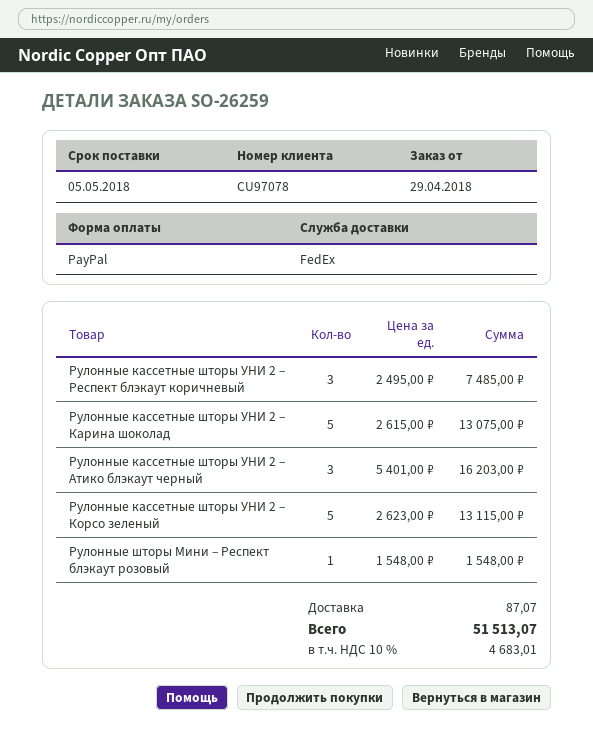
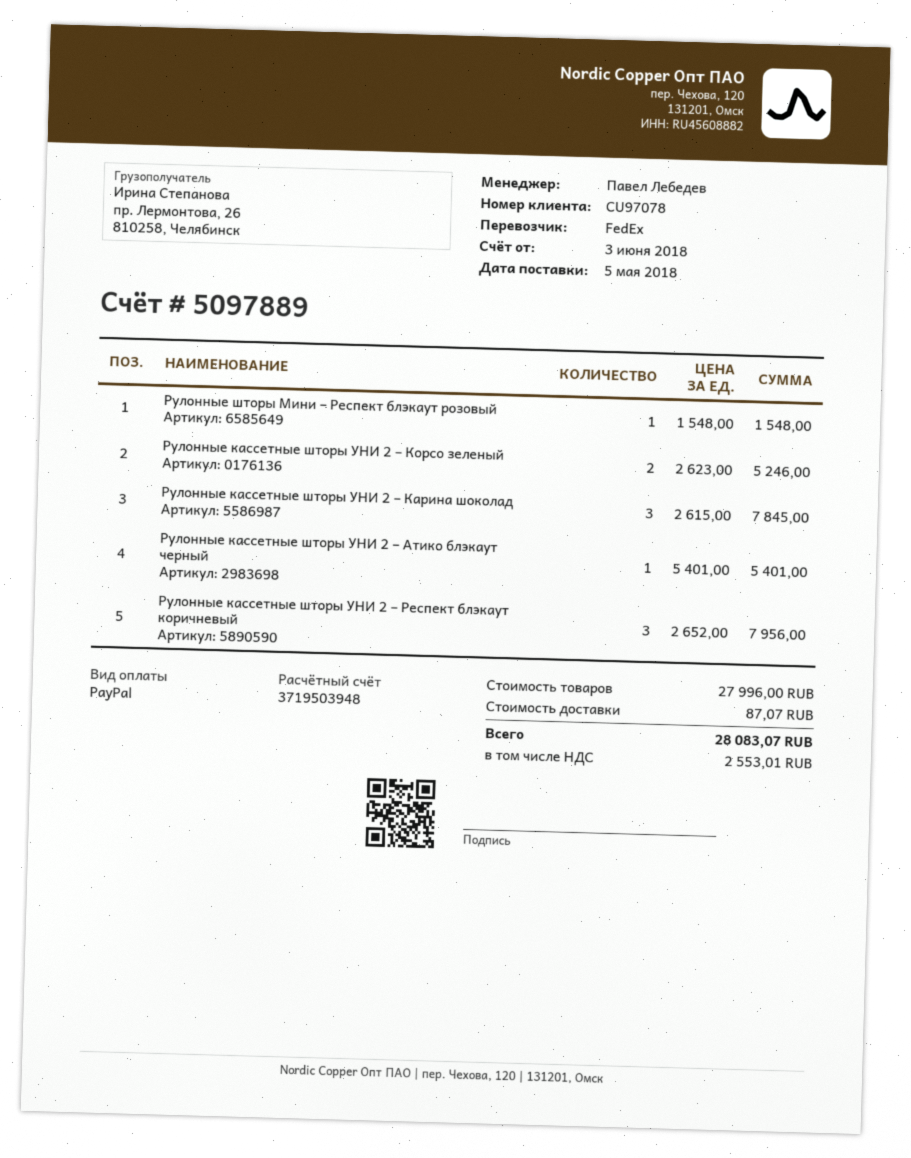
Рулонные кассетные шторы УНИ 2 – Респект блэкаут коричневый: 3 x 2495.00 = 7485.00 -> 3 x 2652.00 = 7956.00
Рулонные кассетные шторы УНИ 2 – Карина шоколад: 5 x 2615.00 = 13075.00 -> 3 x 2615.00 = 7845.00
Рулонные кассетные шторы УНИ 2 – Атико блэкаут черный: 3 x 5401.00 = 16203.00 -> 1 x 5401.00 = 5401.00
Рулонные кассетные шторы УНИ 2 – Корсо зеленый: 5 x 2623.00 = 13115.00 -> 2 x 2623.00 = 5246.00
tax: 4683.01 -> 2553.01
total: 51513.07 -> 28083.07

